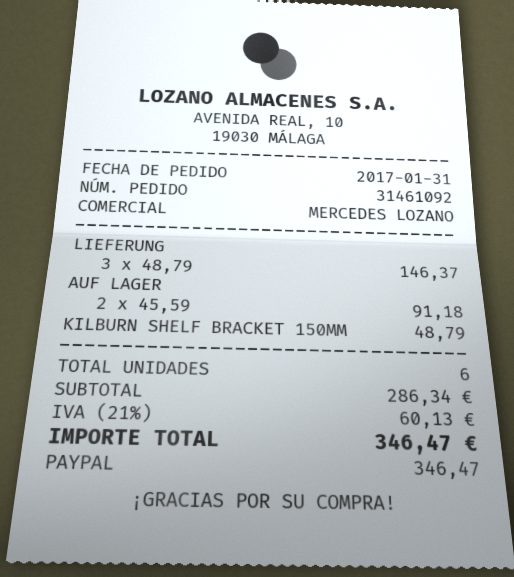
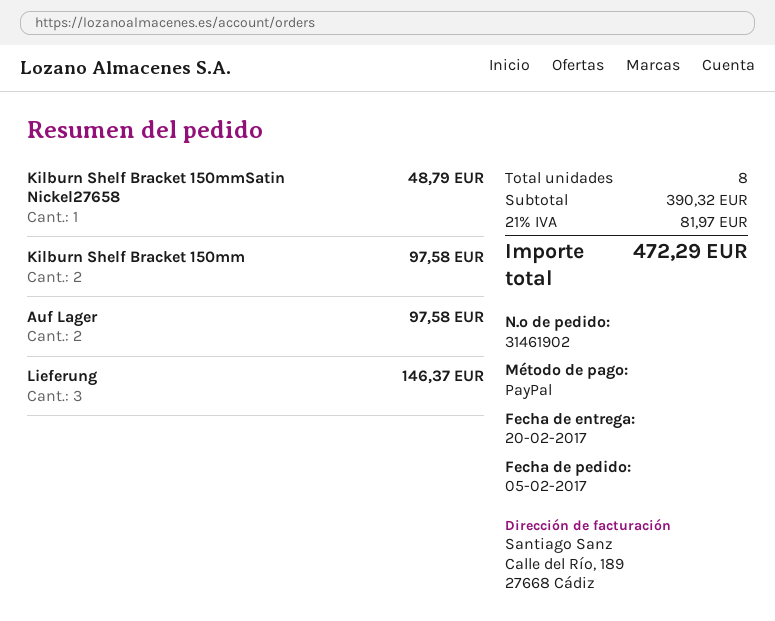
order number: 31461092 -> 31461902
order date: 2017-01-31 -> 2017-02-05
AUF LAGER: 2 for 91.18 -> 2 for 97.58
KILBURN SHELF BRACKET 150MM: 1 for 48.79 -> 2 for 97.58
Kilburn Shelf Bracket 150mmSatin Nickel27658: none -> 1 for 48.79
total quantity: 6 -> 8
subtotal: 286.34 -> 390.32
tax: 21% = 60.13 -> 21% = 81.97
total: 346.47 -> 472.29

